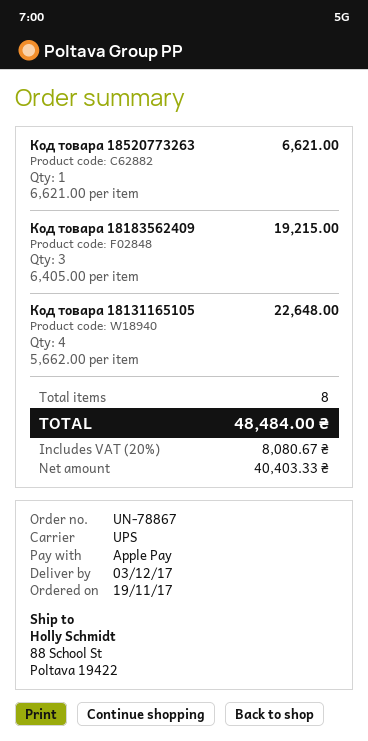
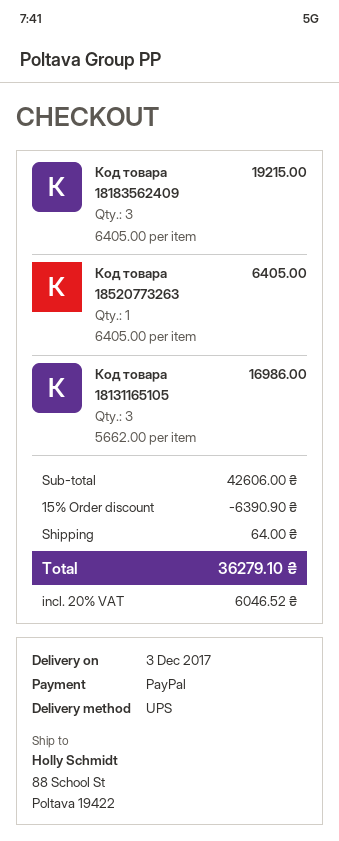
payment method: Apple Pay -> PayPal
Код товара 18520773263: 1 x 6621.00 = 6621.00 -> 1 x 6405.00 = 6405.00
Код товара 18131165105: 4 x 5662.00 = 22648.00 -> 3 x 5662.00 = 16986.00
discount: none -> 15% = 6390.90
shipping: none -> 64.00
tax: 20% = 8080.67 -> 20% = 6046.52
total: 48484.00 -> 36279.10

